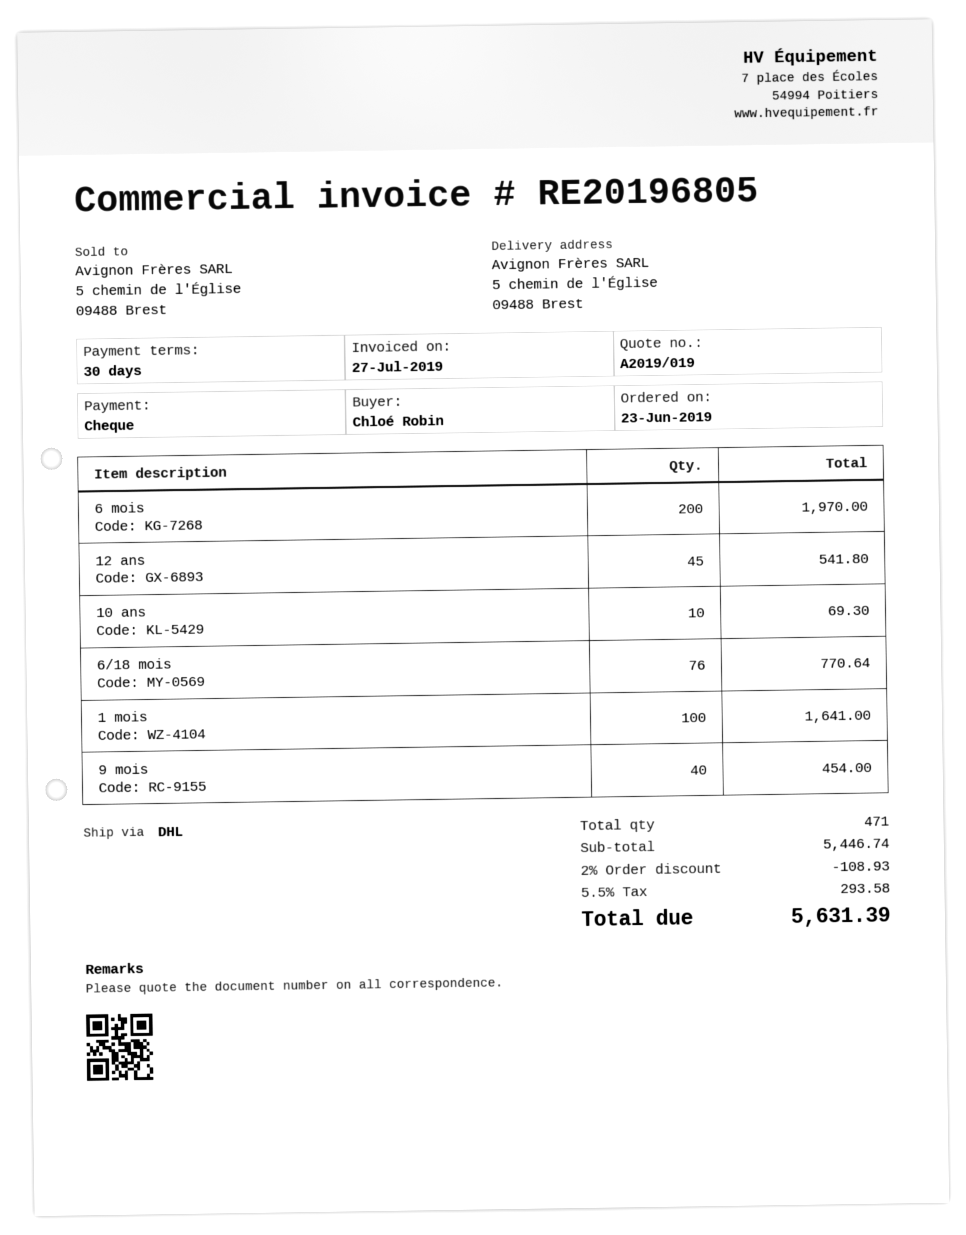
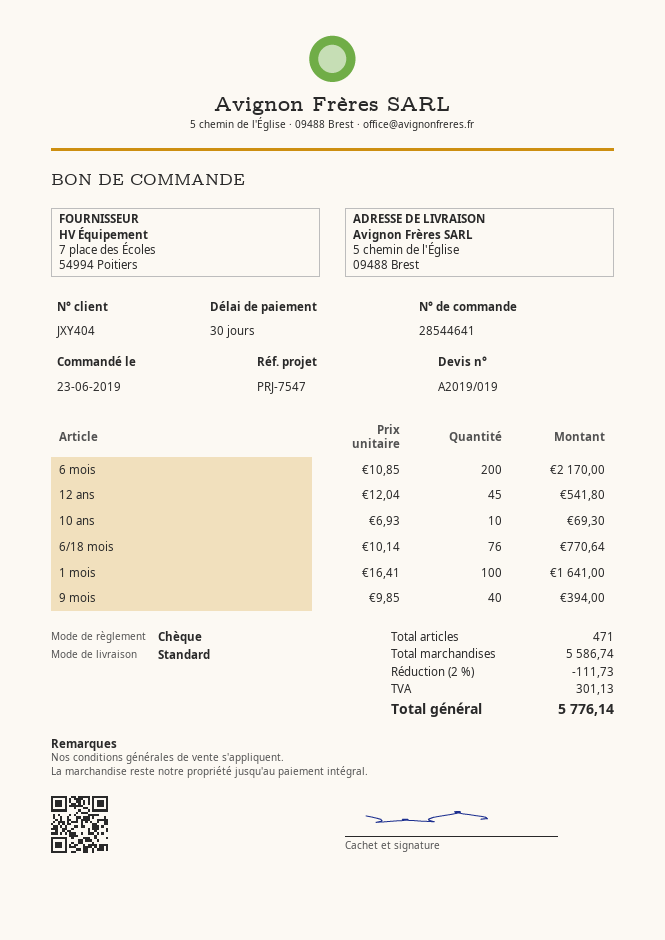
shipping method: DHL -> standard
6 mois: 200 for 1970.00 -> 200 for 2170.00
9 mois: 40 for 454.00 -> 40 for 394.00
subtotal: 5446.74 -> 5586.74
discount: 2% = 108.93 -> 2% = 111.73
tax: 293.58 -> 301.13
total: 5631.39 -> 5776.14

